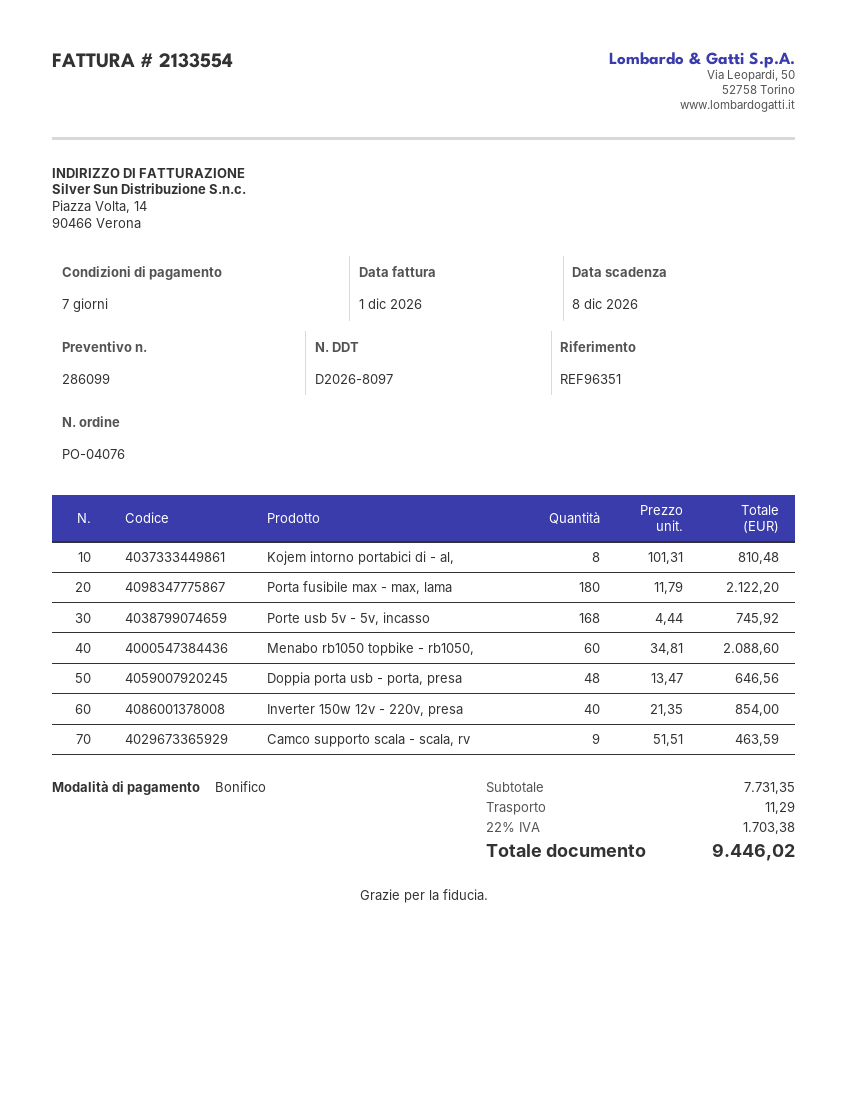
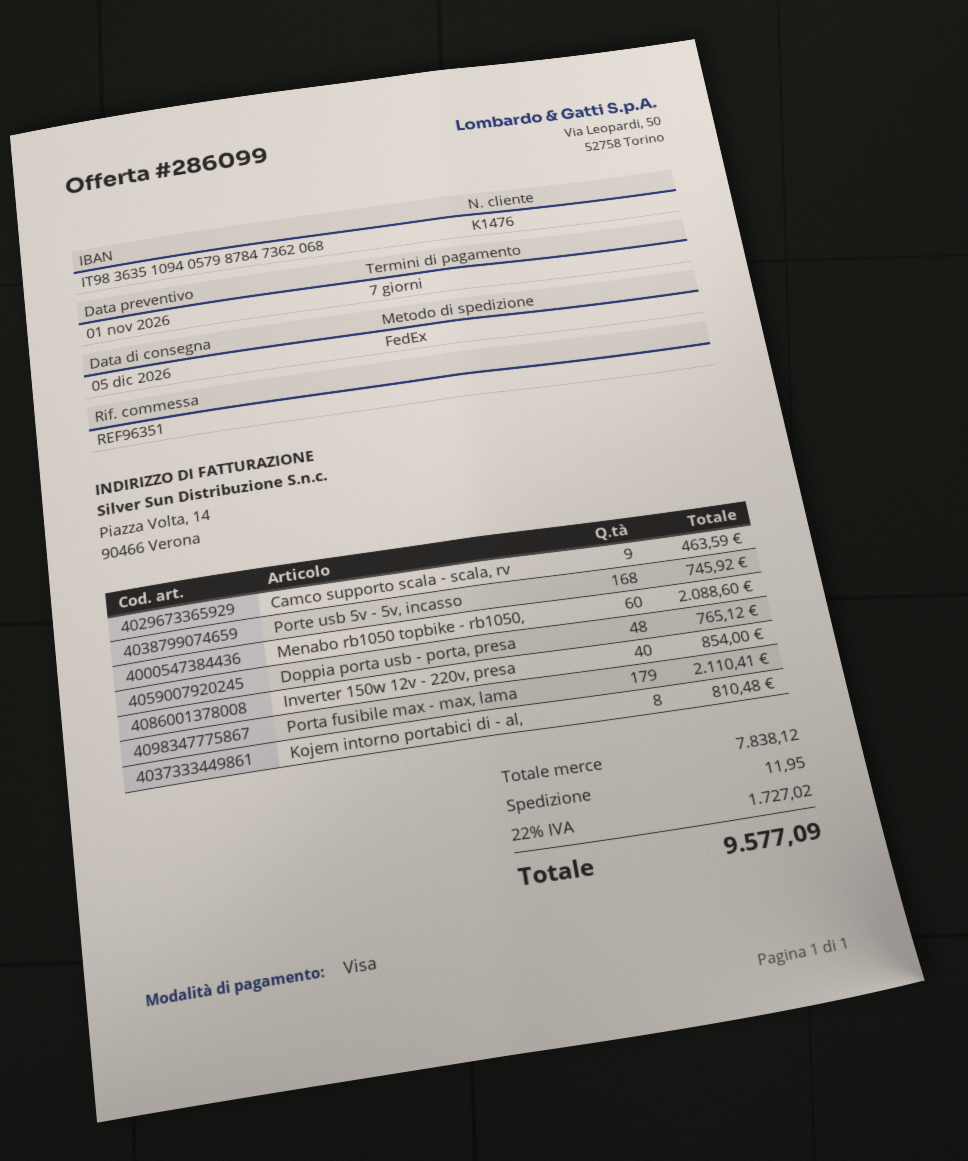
payment method: bank transfer -> Visa
Porta fusibile max - max, lama: 180 for 2122.20 -> 179 for 2110.41
Doppia porta usb - porta, presa: 48 for 646.56 -> 48 for 765.12
subtotal: 7731.35 -> 7838.12
shipping: 11.29 -> 11.95
tax: 22% = 1703.38 -> 22% = 1727.02
total: 9446.02 -> 9577.09

